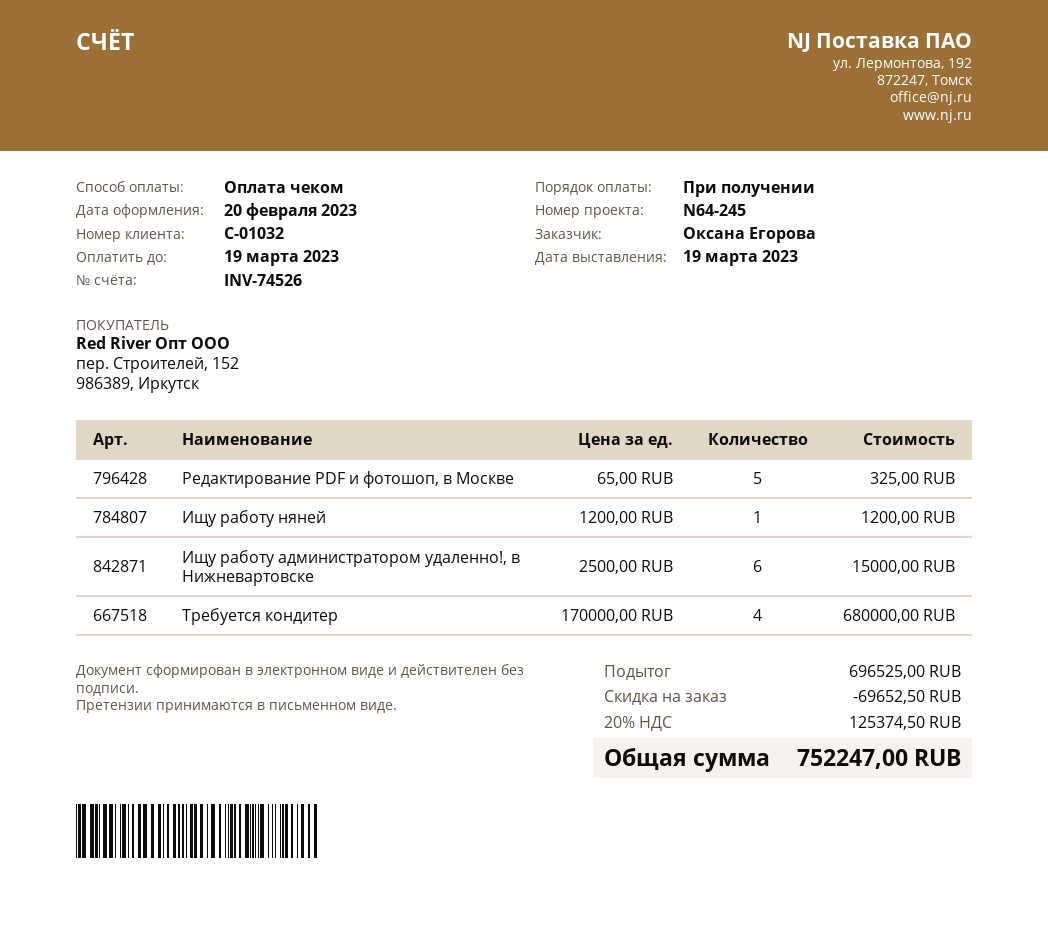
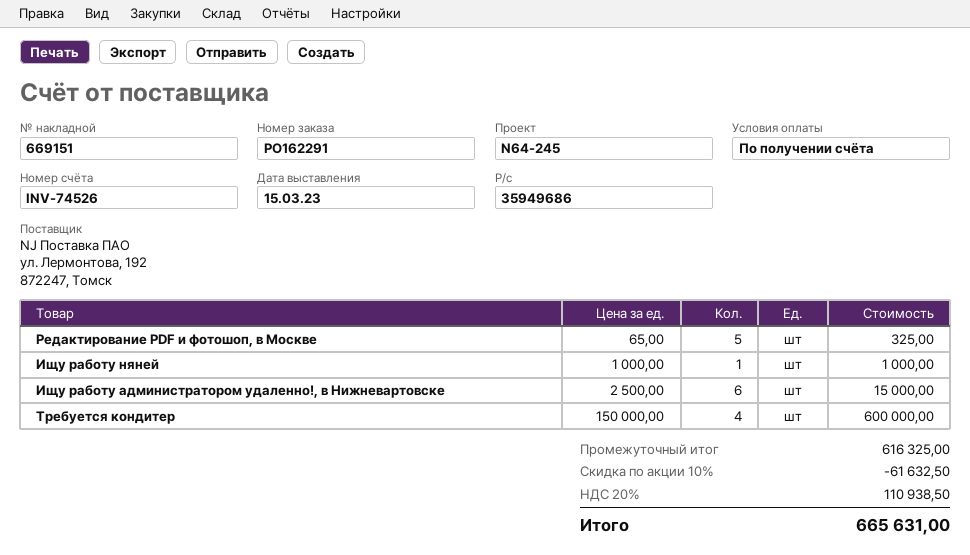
invoice date: 2023-03-19 -> 2023-03-15
Ищу работу няней: 1 x 1200.00 = 1200.00 -> 1 x 1000.00 = 1000.00
Требуется кондитер: 4 x 170000.00 = 680000.00 -> 4 x 150000.00 = 600000.00
subtotal: 696525.00 -> 616325.00
discount: 69652.50 -> 61632.50
tax: 20% = 125374.50 -> 20% = 110938.50
total: 752247.00 -> 665631.00

